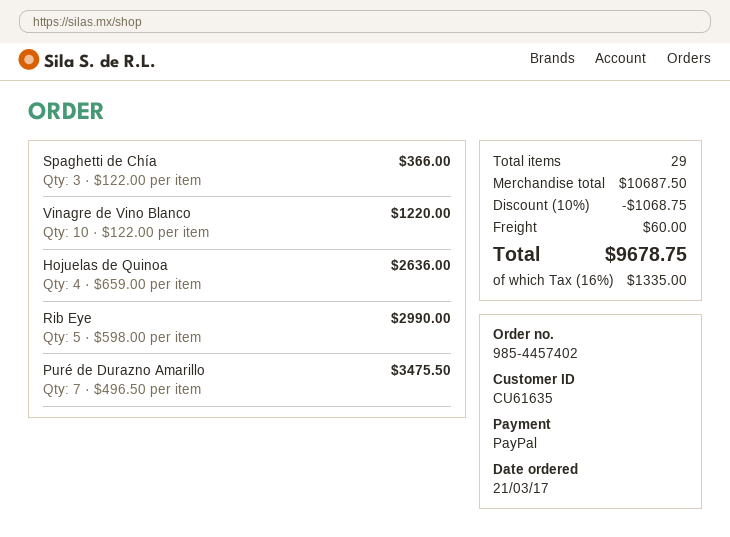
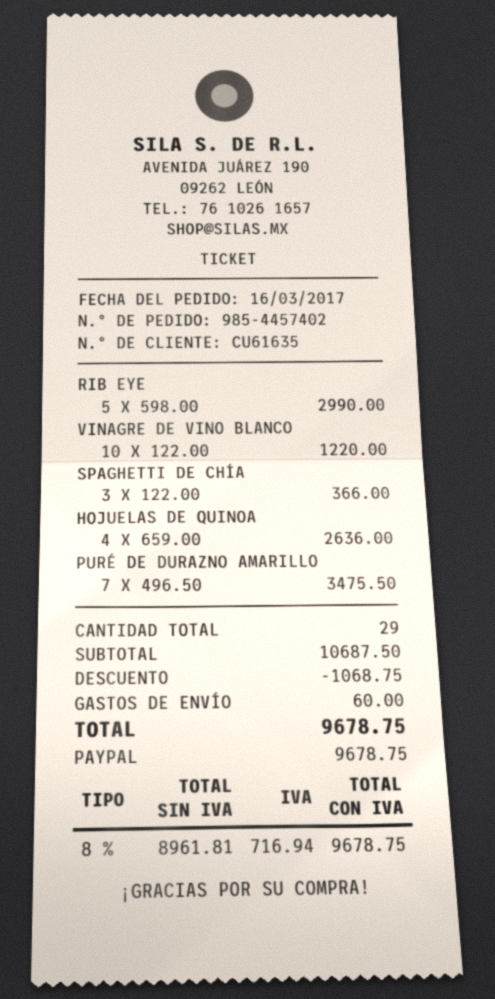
order date: 2017-03-21 -> 2017-03-16
tax: 16% = 1335.00 -> 8% = 716.94

